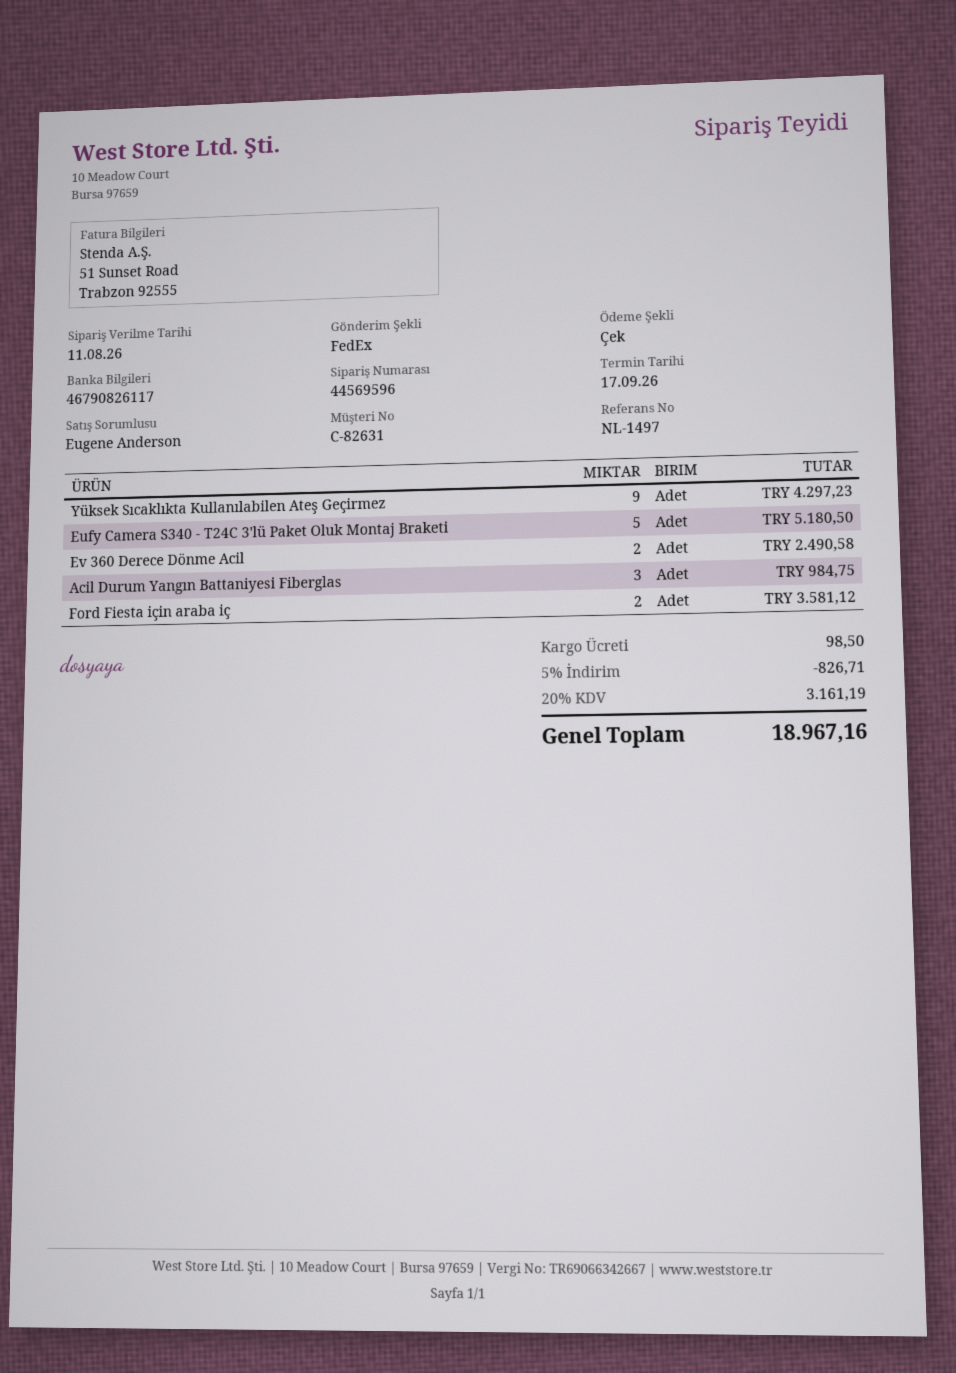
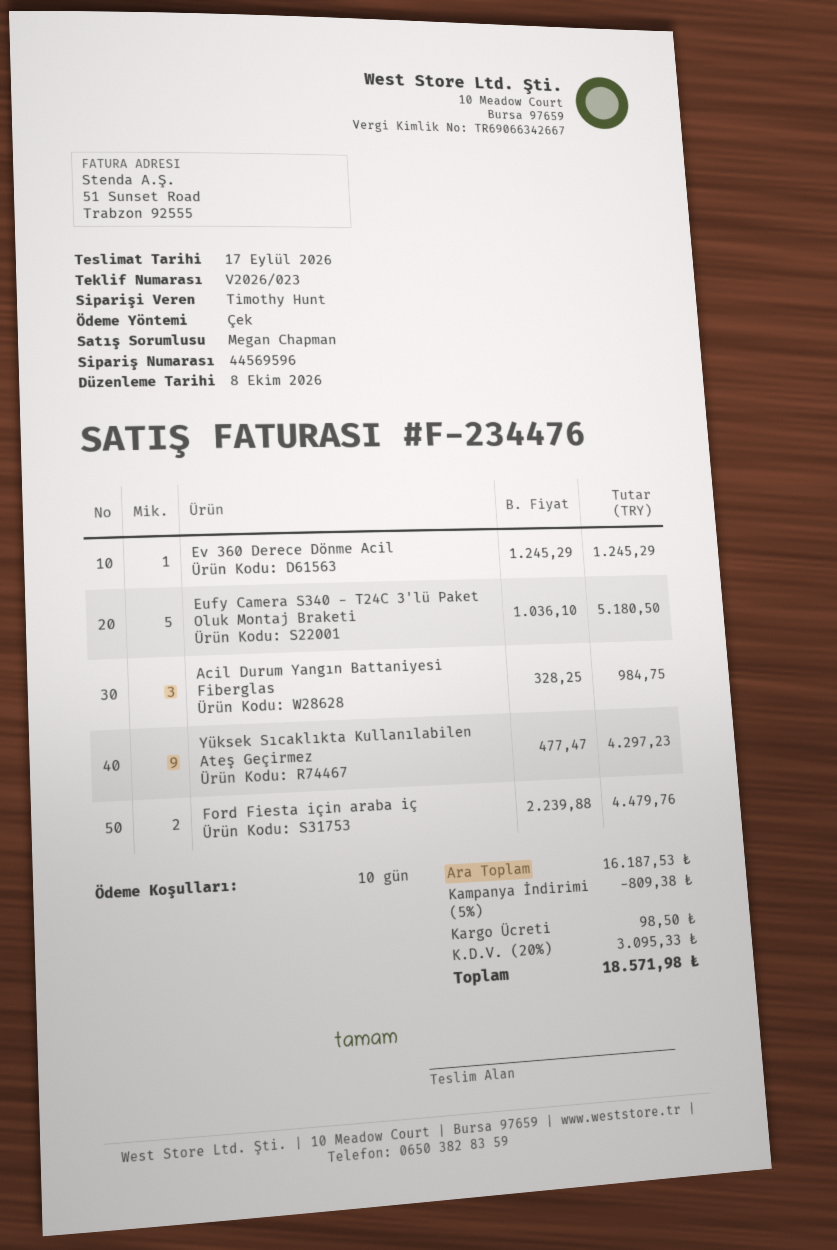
sales rep: Eugene Anderson -> Megan Chapman
Ev 360 Derece Dönme Acil: 2 for 2490.58 -> 1 for 1245.29
Ford Fiesta için araba iç: 2 for 3581.12 -> 2 for 4479.76
discount: 5% = 826.71 -> 5% = 809.38
tax: 20% = 3161.19 -> 20% = 3095.33
total: 18967.16 -> 18571.98

